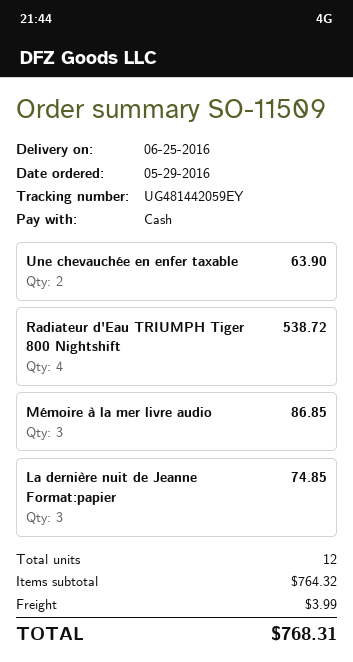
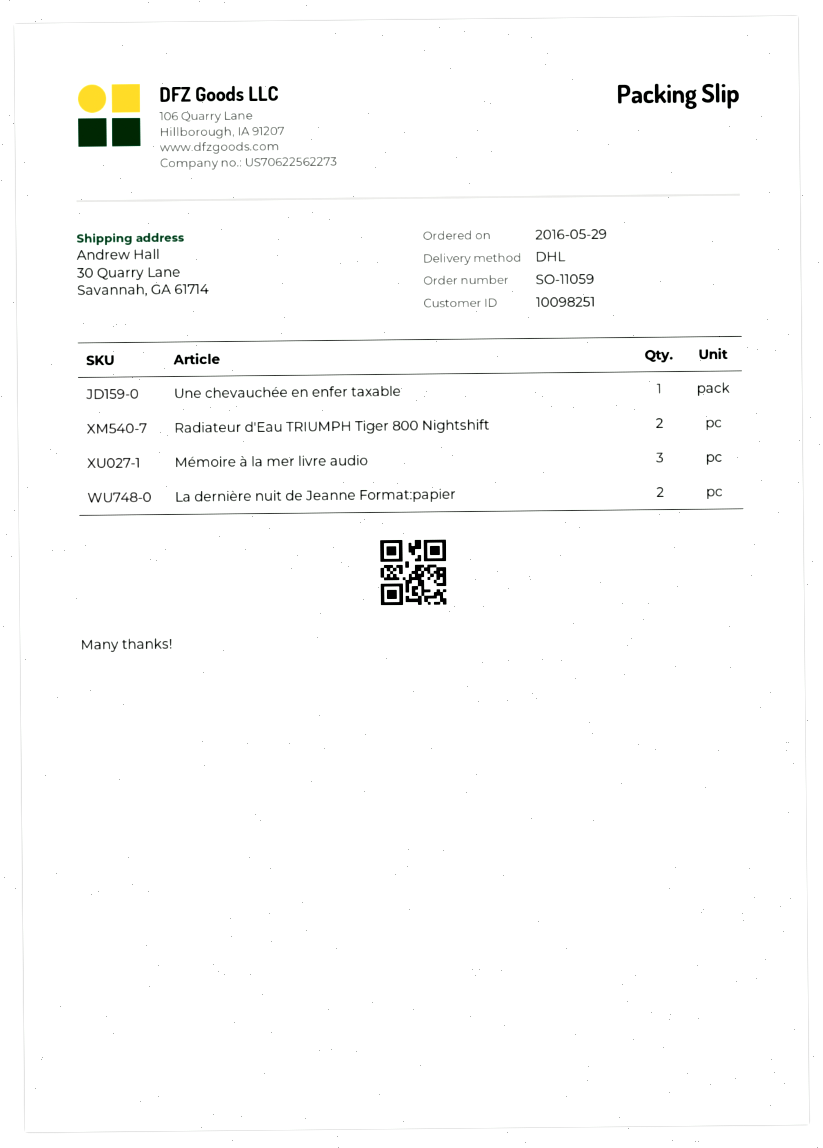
order number: SO-11509 -> SO-11059
Une chevauchée en enfer taxable: 2 -> 1
Radiateur d'Eau TRIUMPH Tiger 800 Nightshift: 4 -> 2
La dernière nuit de Jeanne Format:papier: 3 -> 2

